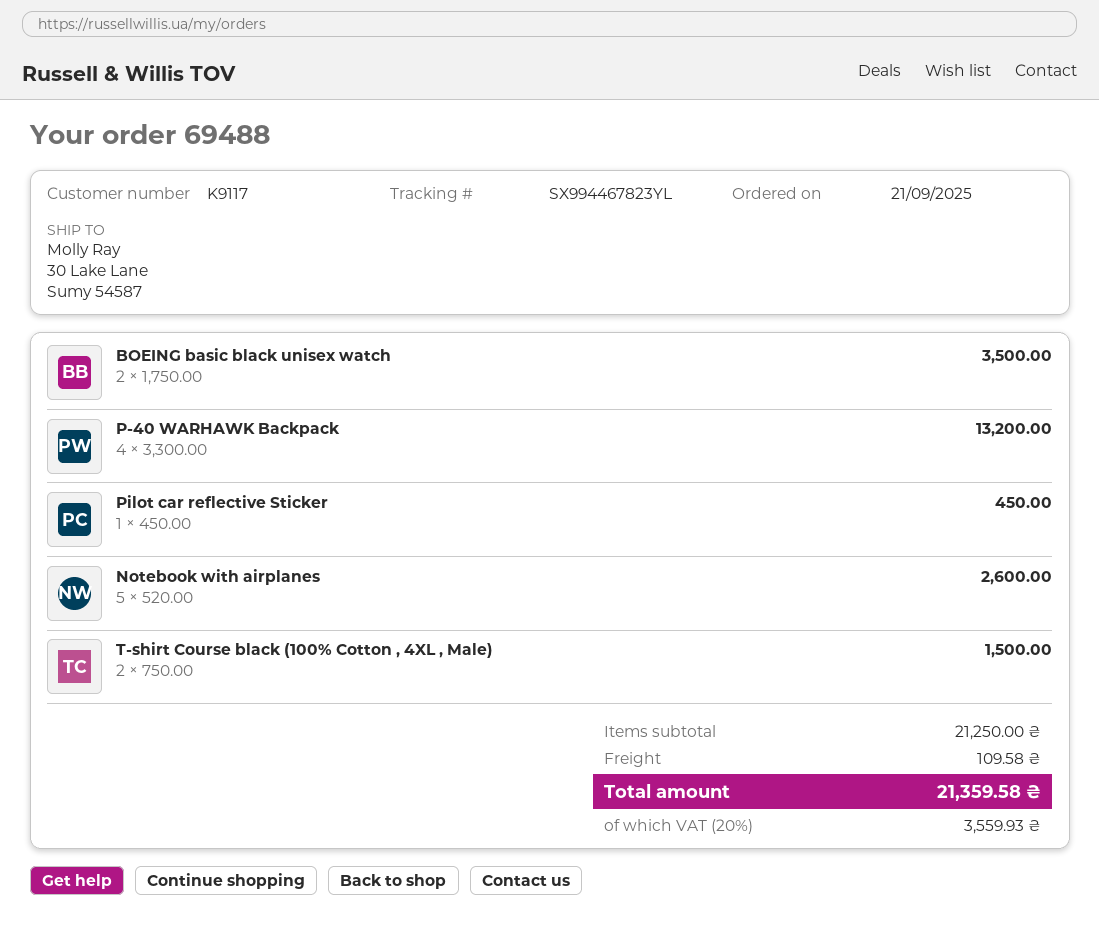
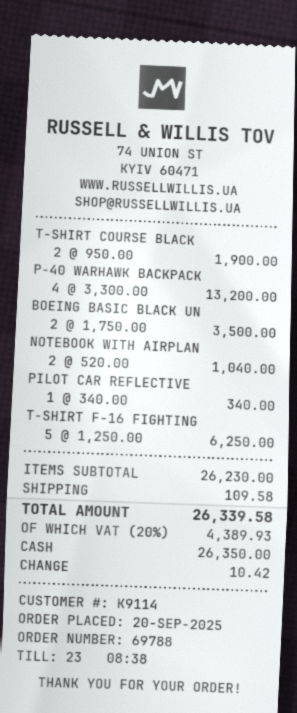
order number: 69488 -> 69788
order date: 2025-09-21 -> 2025-09-20
customer number: K9117 -> K9114
Pilot car reflective Sticker: 1 x 450.00 = 450.00 -> 1 x 340.00 = 340.00
Notebook with airplanes: 5 x 520.00 = 2600.00 -> 2 x 520.00 = 1040.00
T-shirt Course black (100% Cotton , 4XL , Male): 2 x 750.00 = 1500.00 -> 2 x 950.00 = 1900.00
T-SHIRT F-16 FIGHTING: none -> 5 x 1250.00 = 6250.00
subtotal: 21250.00 -> 26230.00
tax: 20% = 3559.93 -> 20% = 4389.93
total: 21359.58 -> 26339.58

